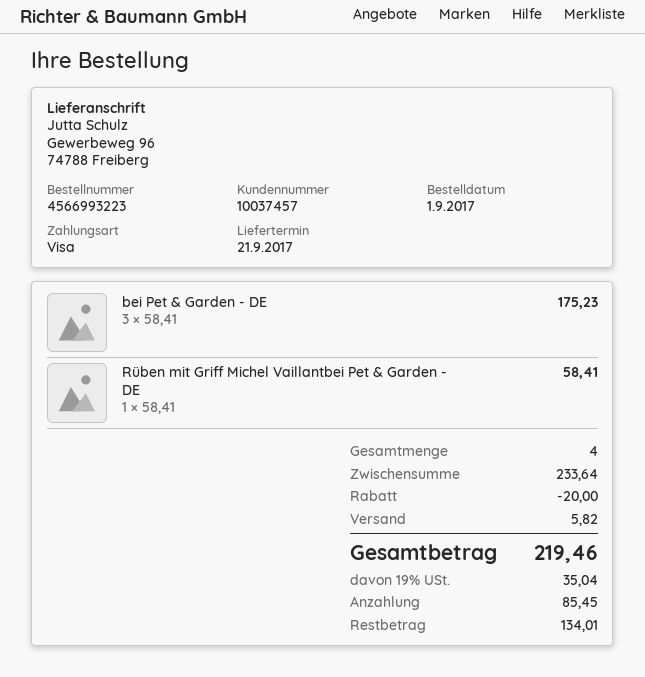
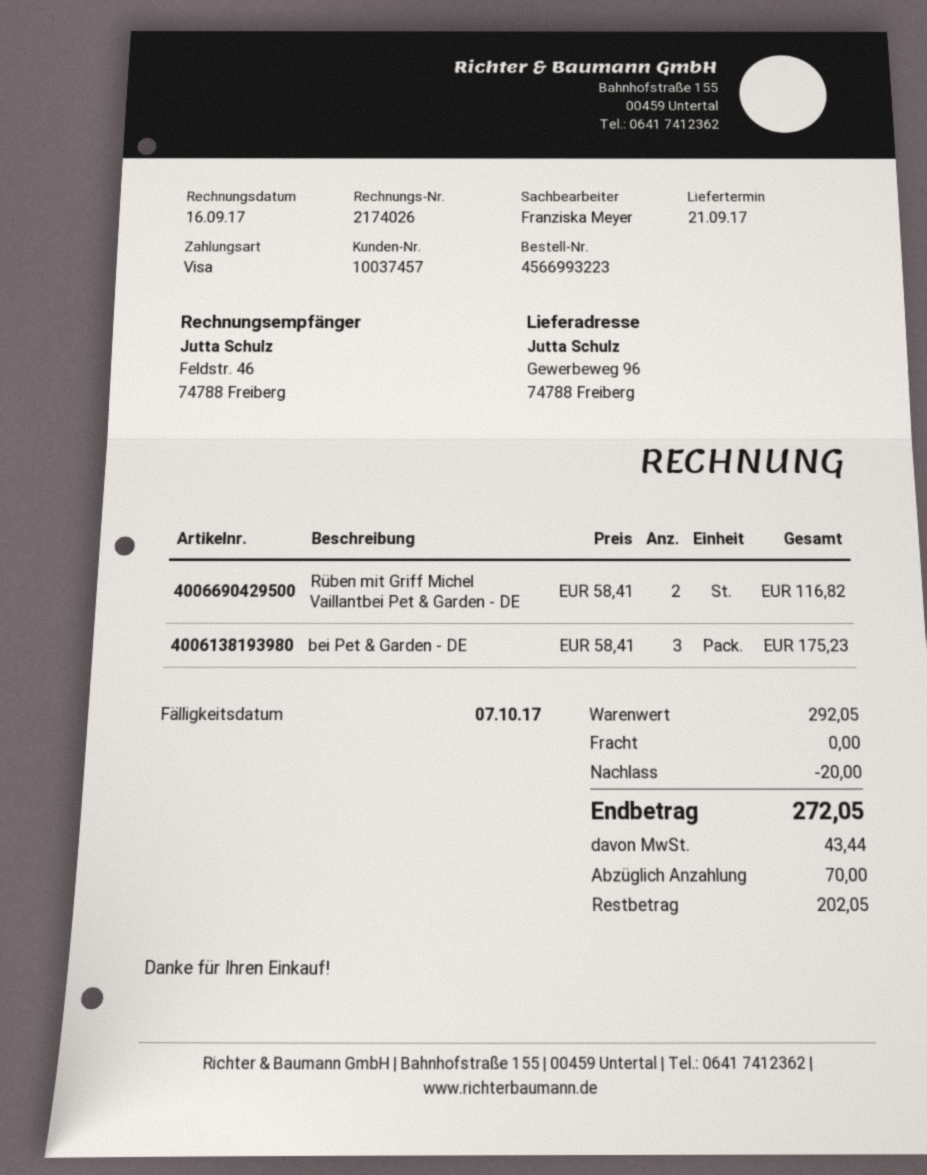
Rüben mit Griff Michel Vaillantbei Pet & Garden - DE: 1 x 58.41 = 58.41 -> 2 x 58.41 = 116.82
subtotal: 233.64 -> 292.05
shipping: 5.82 -> 0.00
tax: 35.04 -> 43.44
total: 219.46 -> 272.05
deposit: 85.45 -> 70.00
balance: 134.01 -> 202.05

